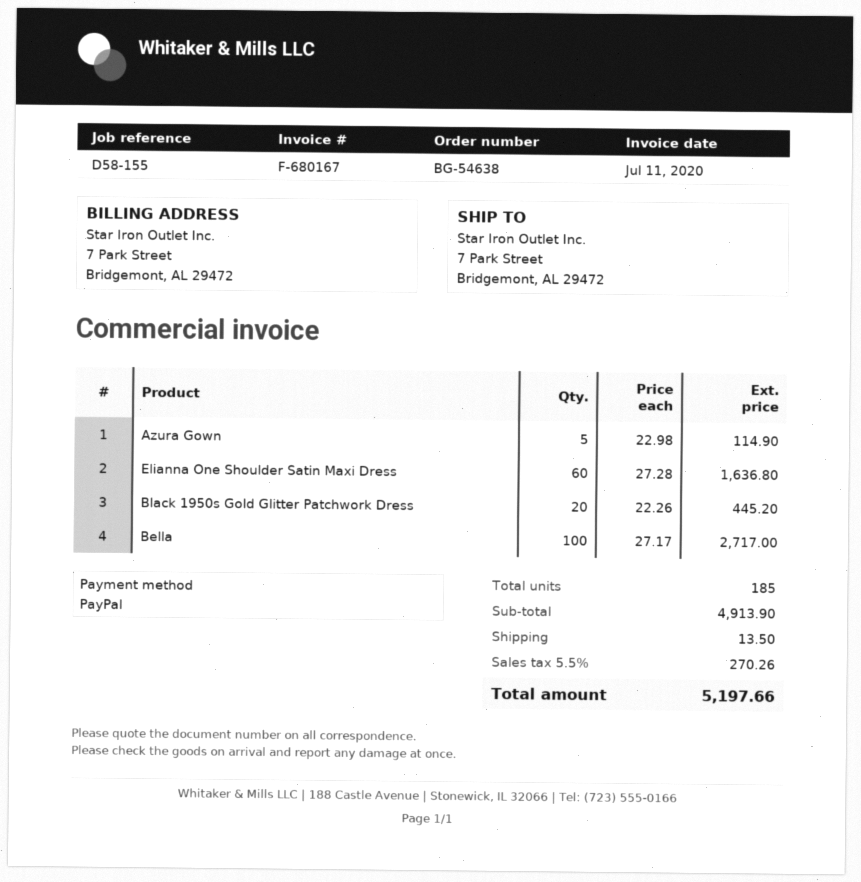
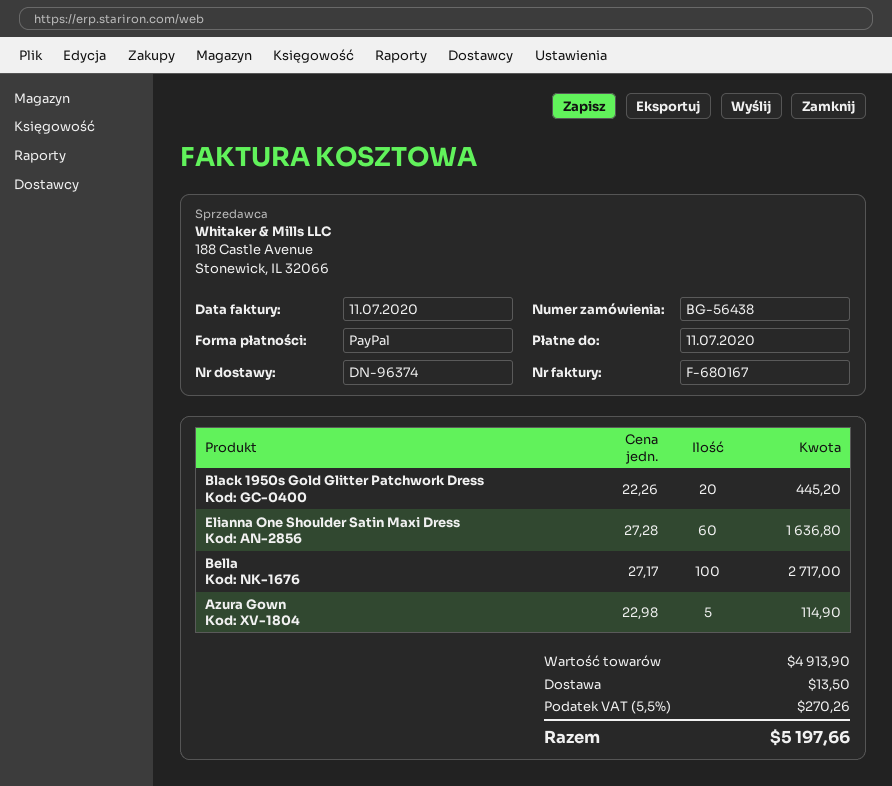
order number: BG-54638 -> BG-56438

